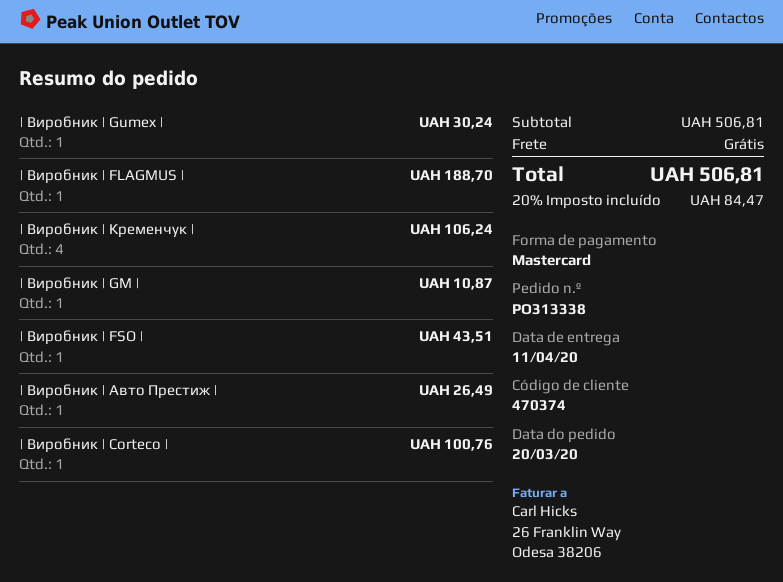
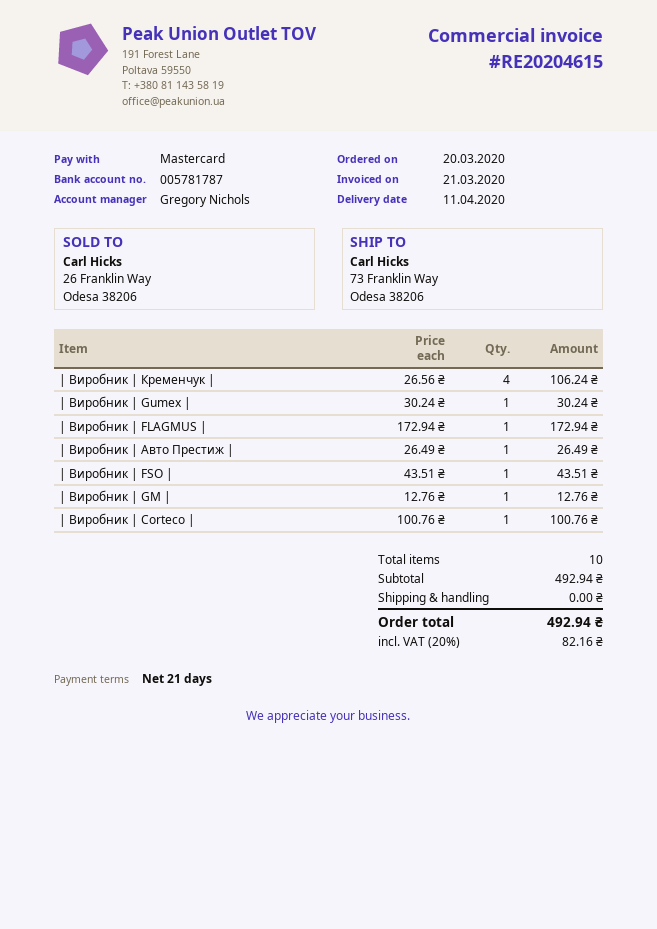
| Виробник | FLAGMUS |: 1 for 188.70 -> 1 for 172.94
| Виробник | GM |: 1 for 10.87 -> 1 for 12.76
subtotal: 506.81 -> 492.94
tax: 20% = 84.47 -> 20% = 82.16
total: 506.81 -> 492.94

